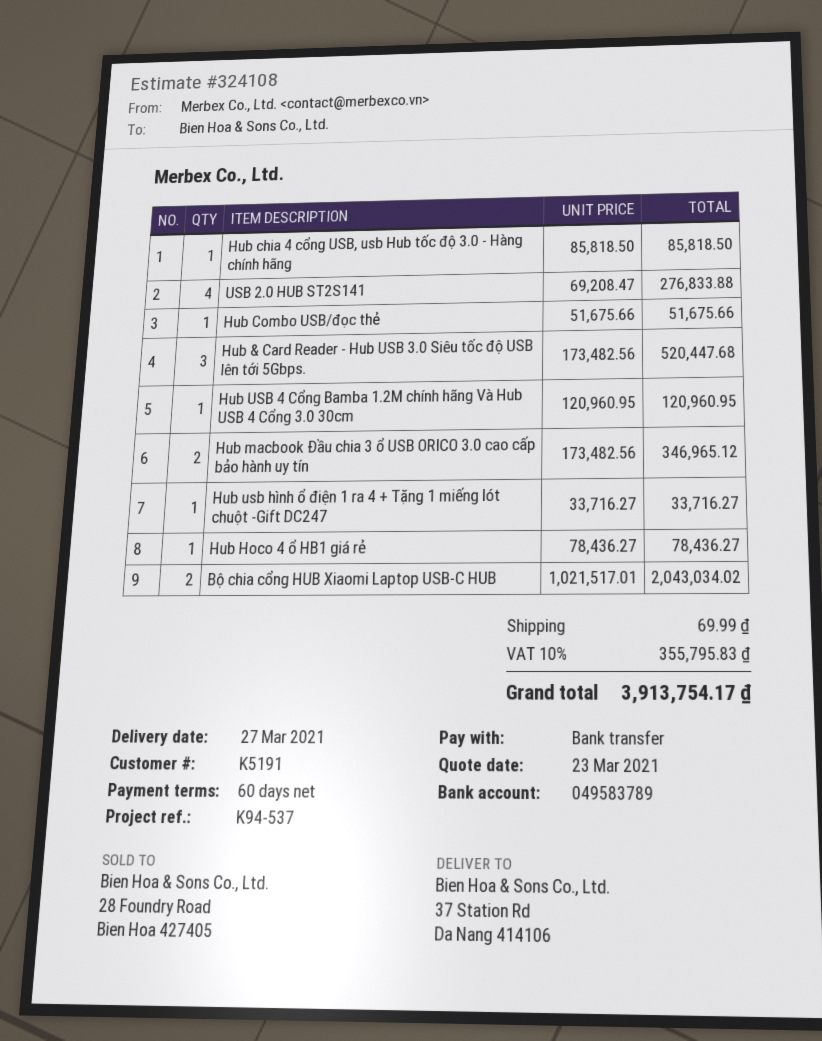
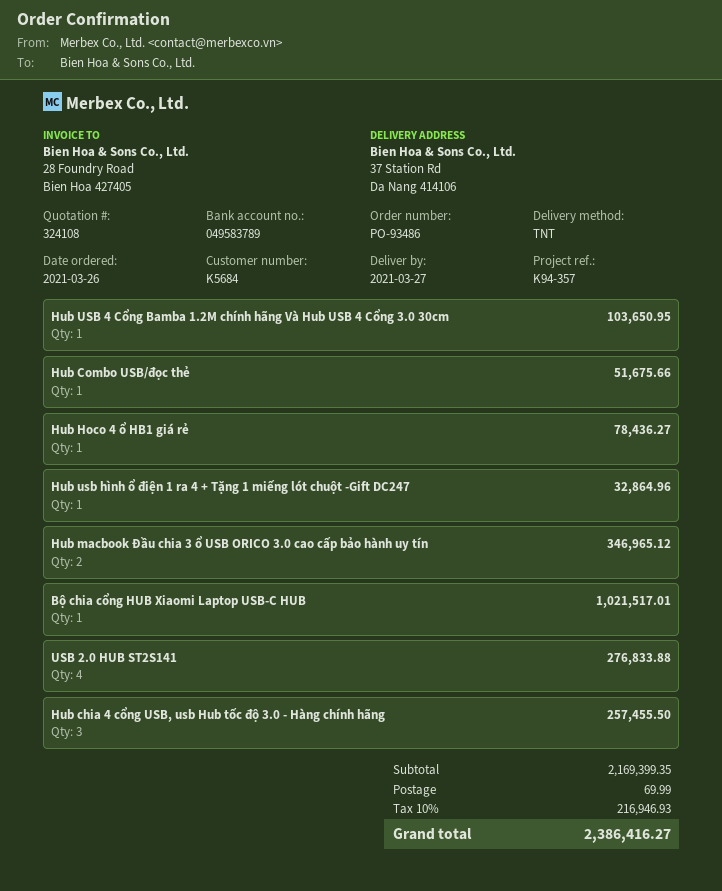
customer number: K5191 -> K5684
reference: K94-537 -> K94-357
Hub chia 4 cổng USB, usb Hub tốc độ 3.0 - Hàng chính hãng: 1 for 85818.50 -> 3 for 257455.50
Hub & Card Reader - Hub USB 3.0 Siêu tốc độ USB lên tới 5Gbps.: 3 for 520447.68 -> none
Hub USB 4 Cổng Bamba 1.2M chính hãng Và Hub USB 4 Cổng 3.0 30cm: 1 for 120960.95 -> 1 for 103650.95
Hub usb hình ổ điện 1 ra 4 + Tặng 1 miếng lót chuột -Gift DC247: 1 for 33716.27 -> 1 for 32864.96
Bộ chia cổng HUB Xiaomi Laptop USB-C HUB: 2 for 2043034.02 -> 1 for 1021517.01
tax: 10% = 355795.83 -> 10% = 216946.93
total: 3913754.17 -> 2386416.27

